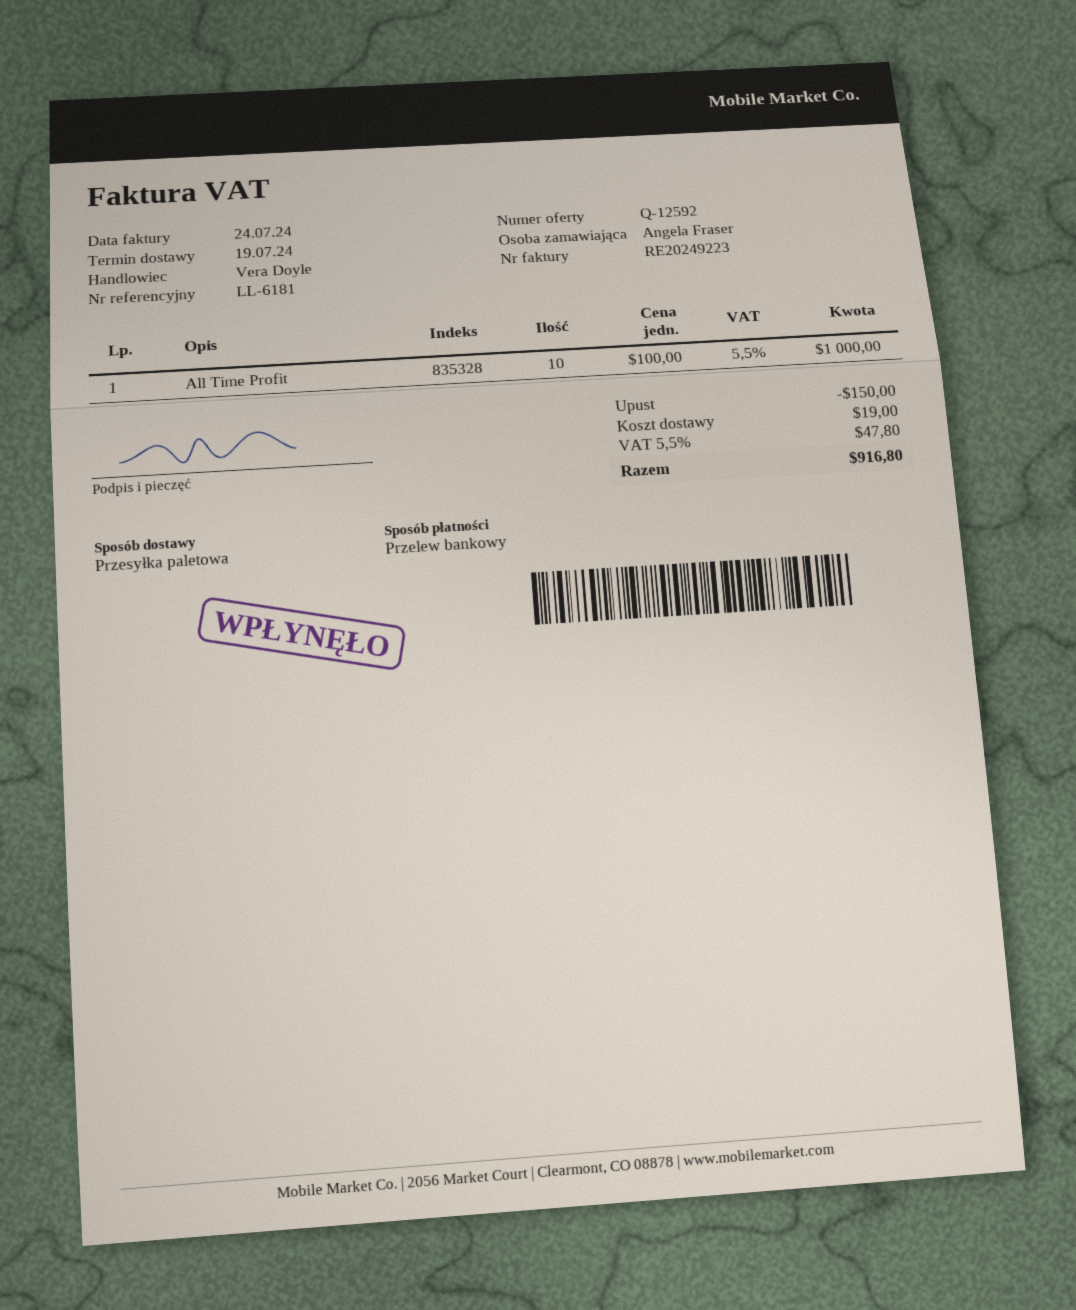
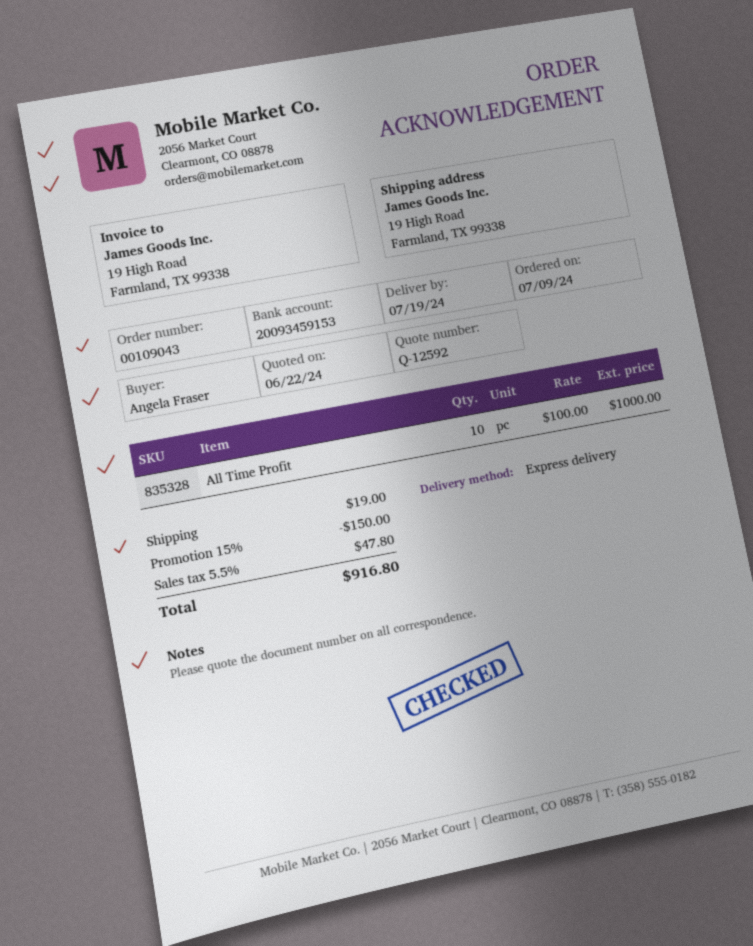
shipping method: pallet freight -> express

